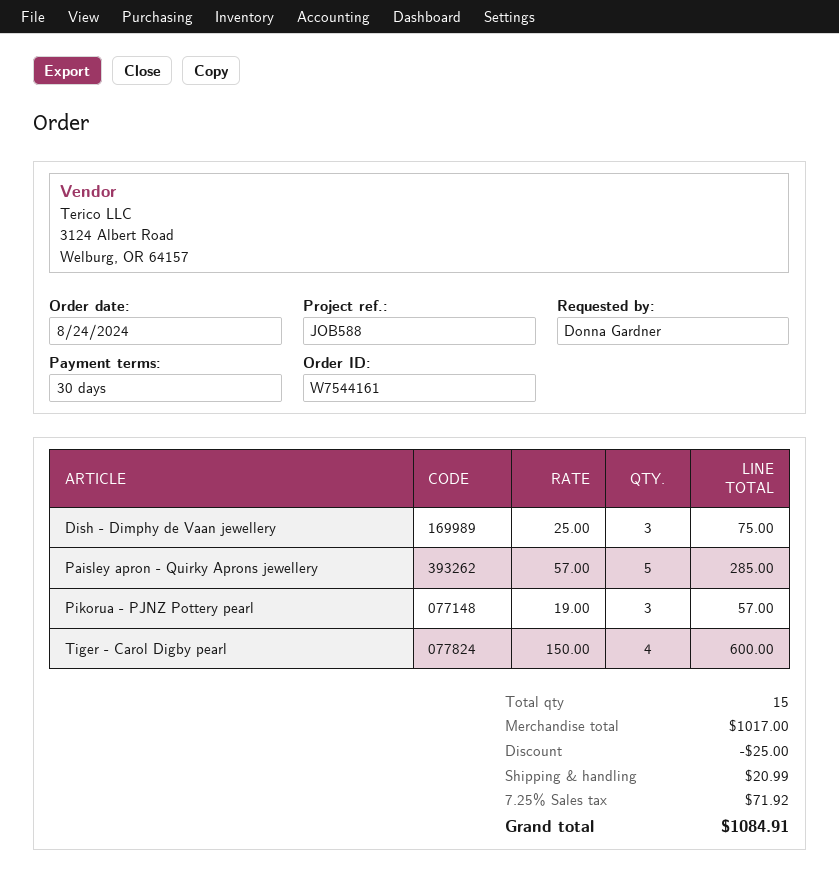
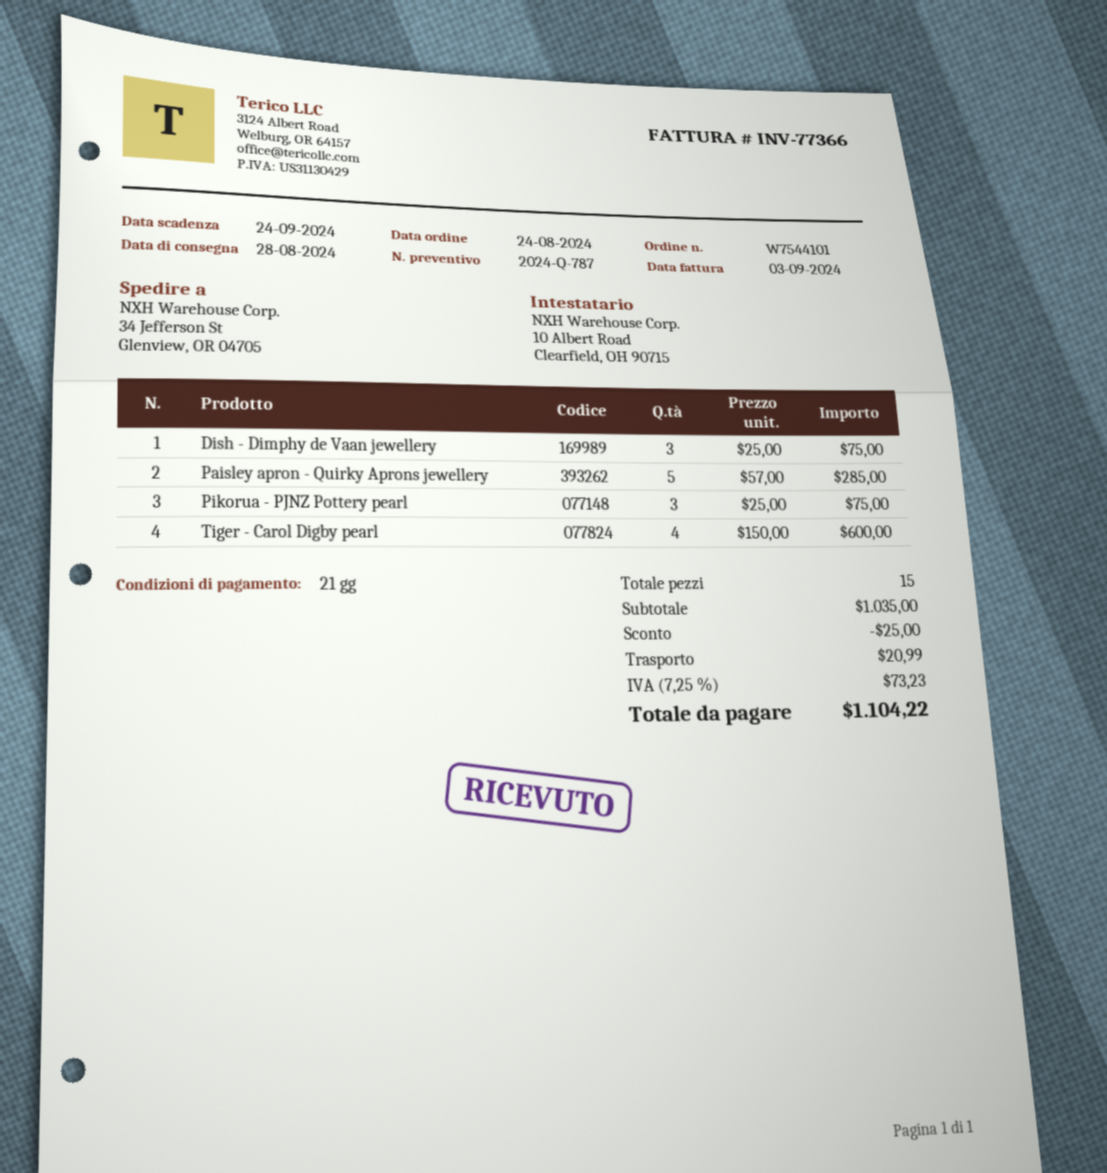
order number: W7544161 -> W7544101
payment terms: 30 days -> 21 days
Pikorua - PJNZ Pottery pearl: 3 x 19.00 = 57.00 -> 3 x 25.00 = 75.00
subtotal: 1017.00 -> 1035.00
tax: 7.25% = 71.92 -> 7.25% = 73.23
total: 1084.91 -> 1104.22

